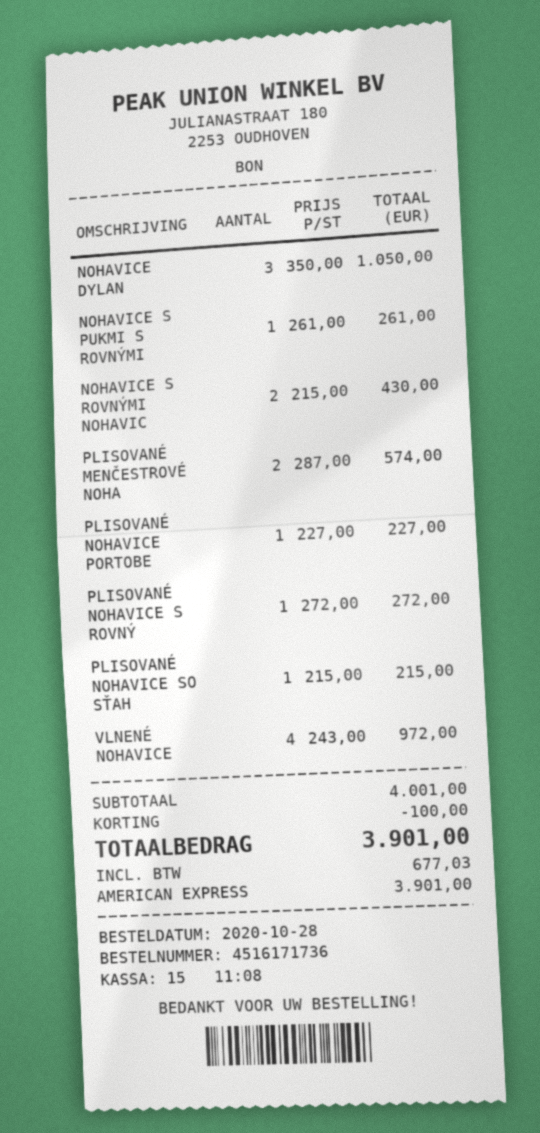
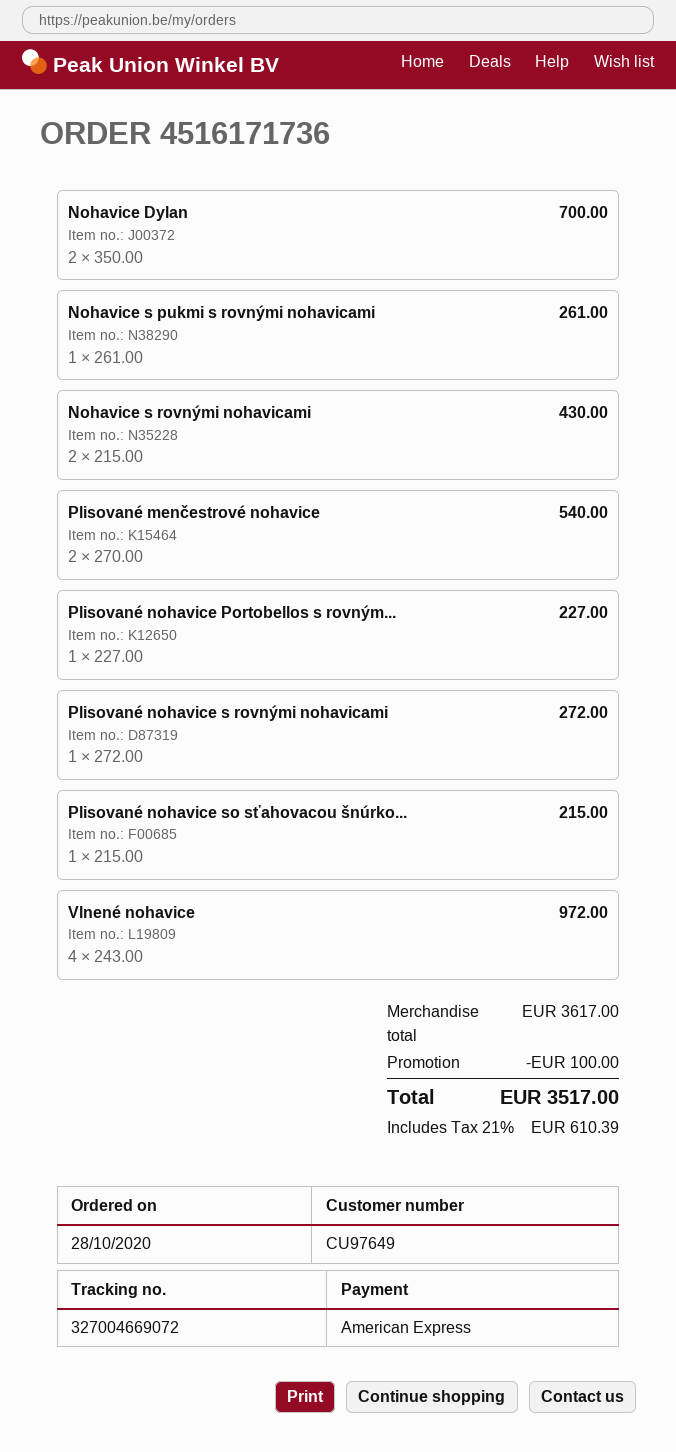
NOHAVICE DYLAN: 3 x 350.00 = 1050.00 -> 2 x 350.00 = 700.00
PLISOVANÉ MENČESTROVÉ NOHA: 2 x 287.00 = 574.00 -> 2 x 270.00 = 540.00
subtotal: 4001.00 -> 3617.00
tax: 677.03 -> 610.39
total: 3901.00 -> 3517.00

